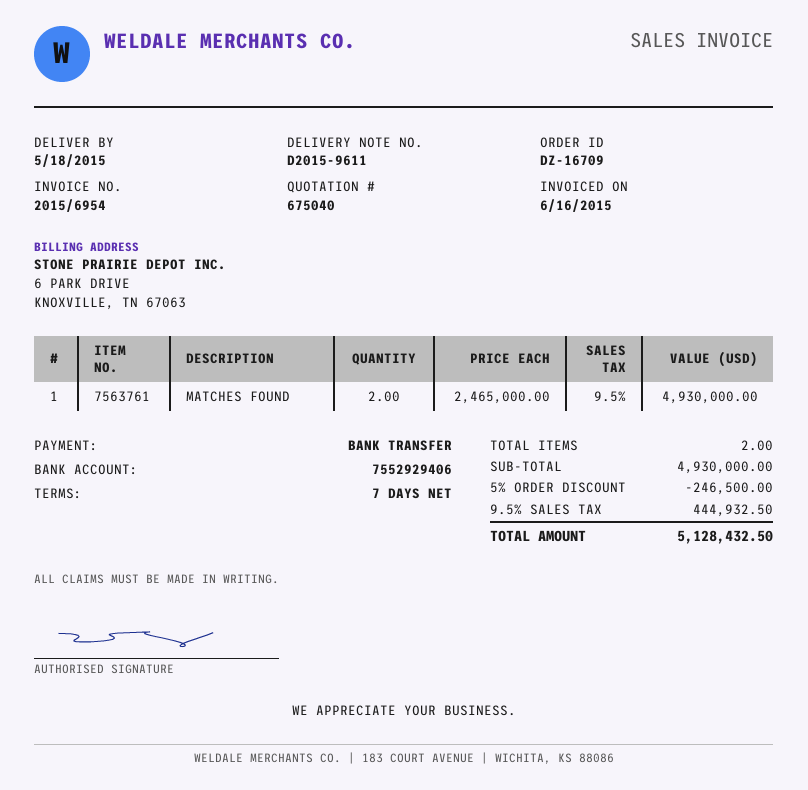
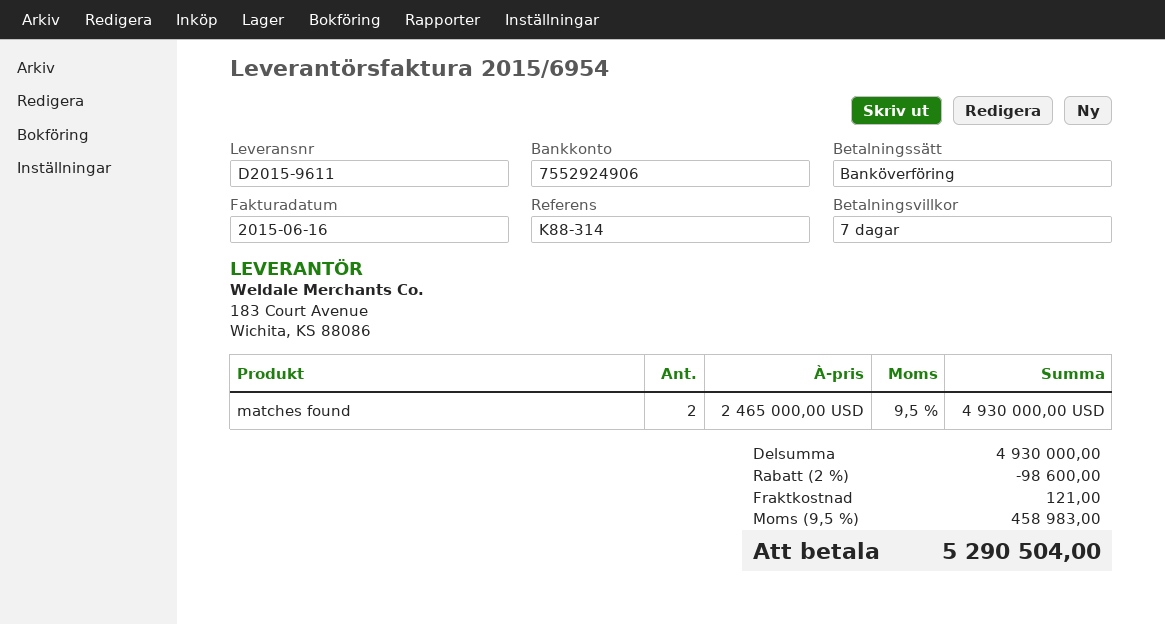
bank account: 7552929406 -> 7552924906
discount: 5% = 246500.00 -> 2% = 98600.00
shipping: none -> 121.00
tax: 9.5% = 444932.50 -> 9.5% = 458983.00
total: 5128432.50 -> 5290504.00

